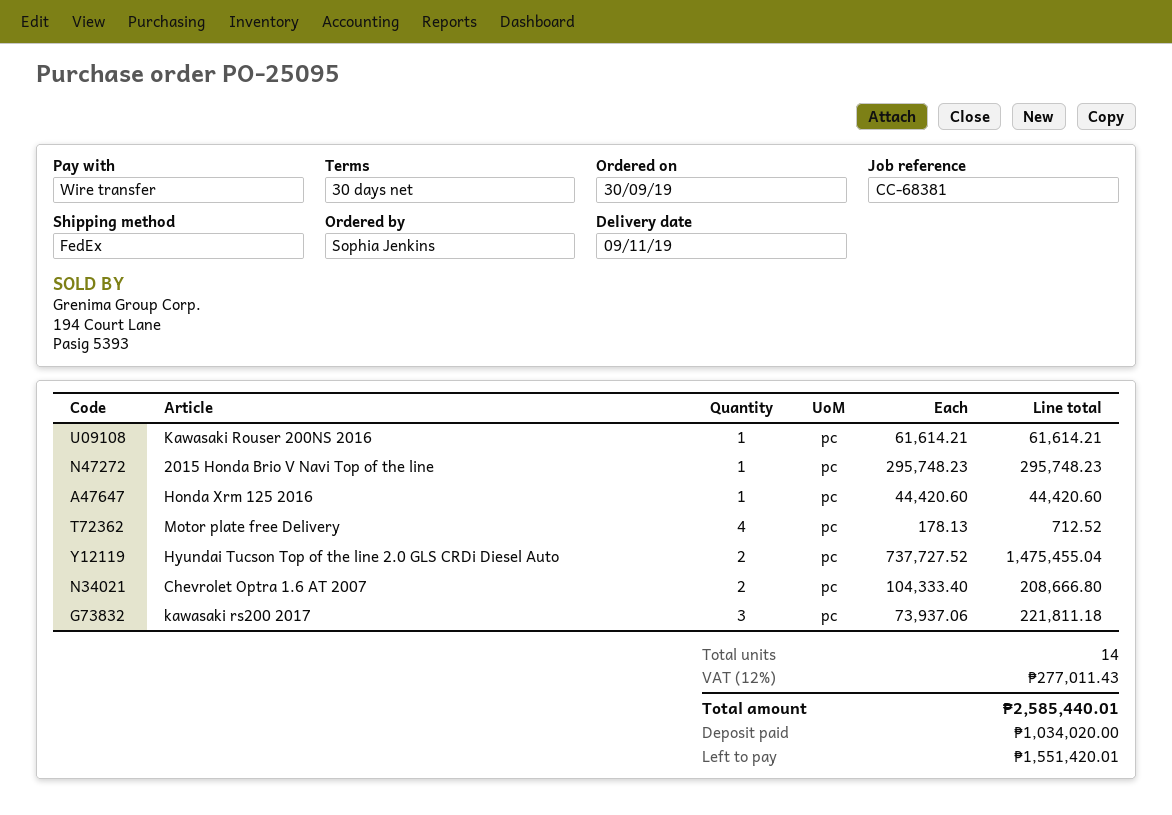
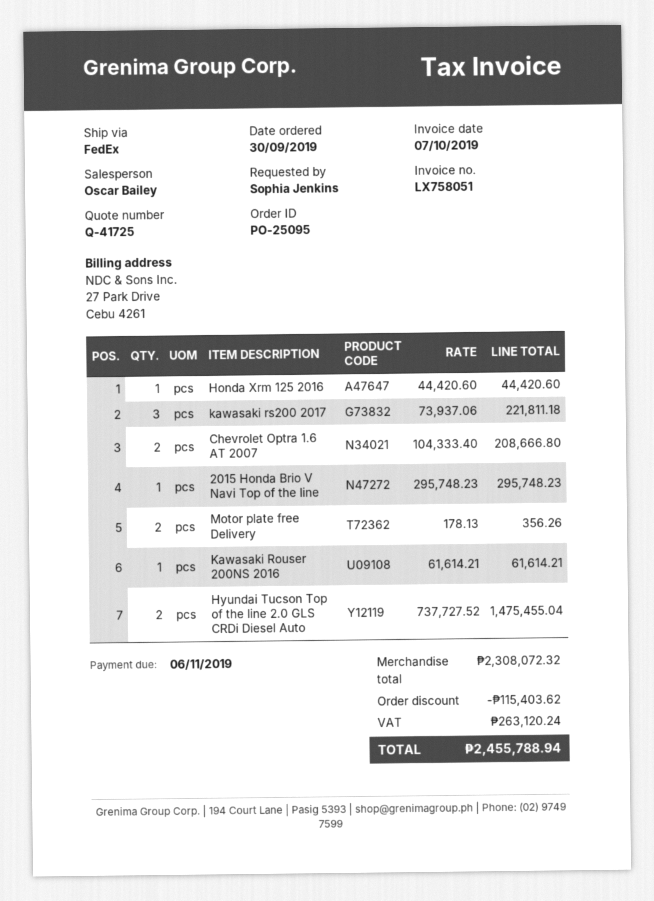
Motor plate free Delivery: 4 x 178.13 = 712.52 -> 2 x 178.13 = 356.26
discount: none -> 115403.62
tax: 277011.43 -> 263120.24
total: 2585440.01 -> 2455788.94

